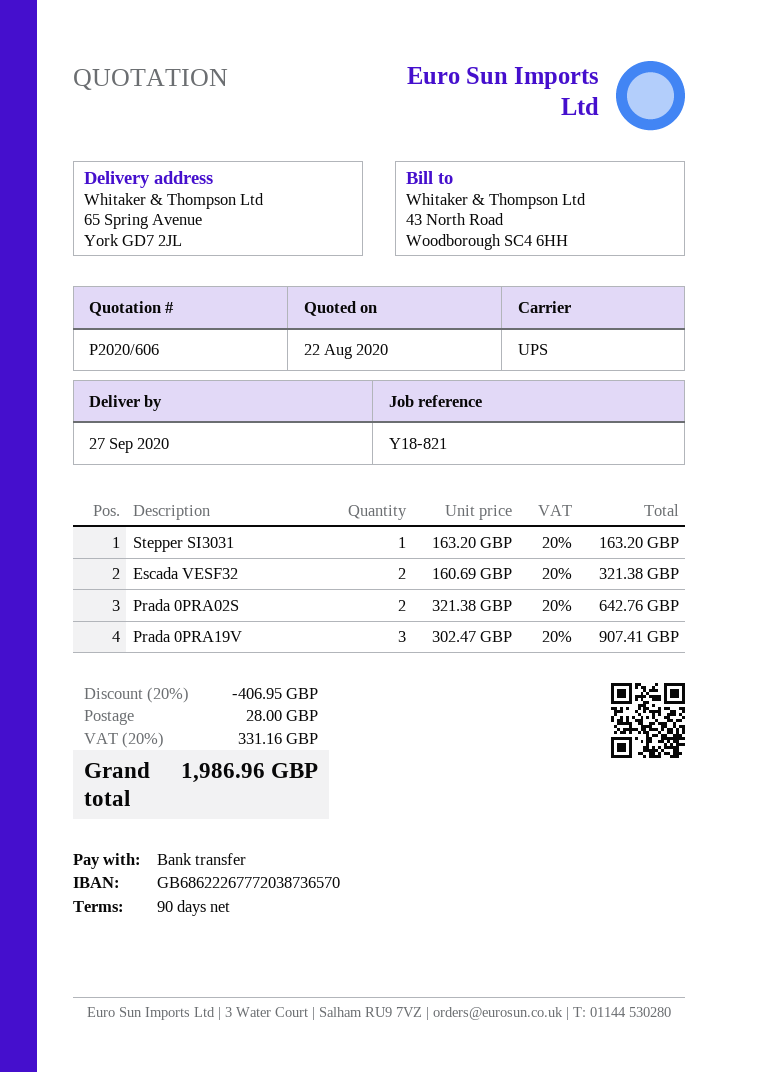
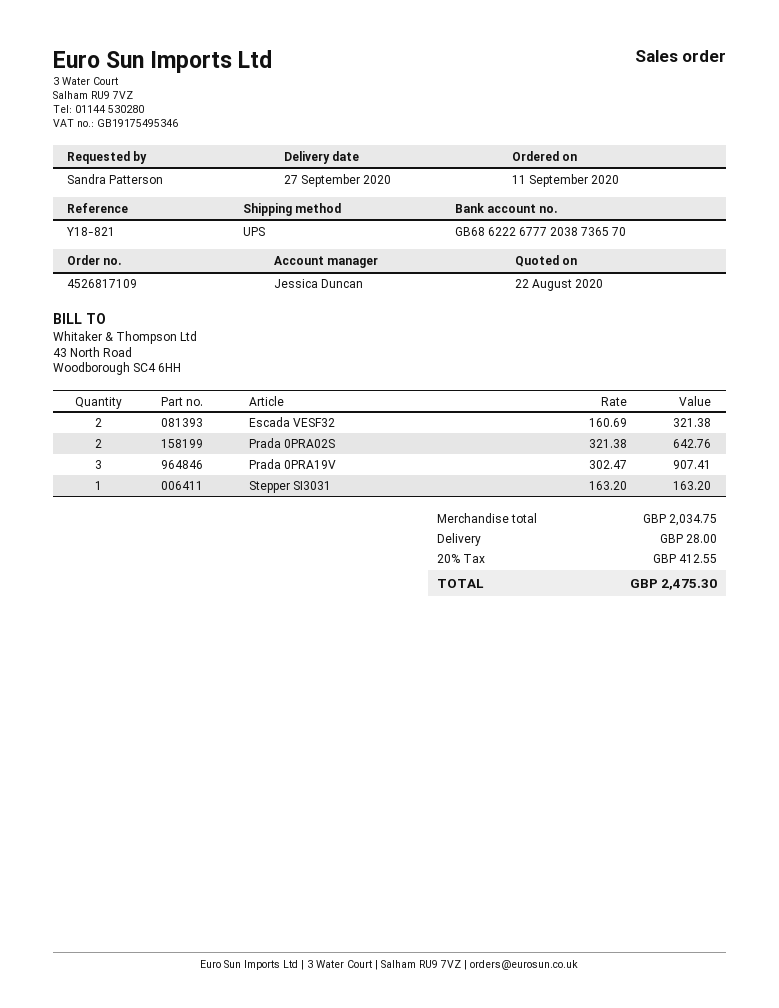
discount: 20% = 406.95 -> none
tax: 20% = 331.16 -> 20% = 412.55
total: 1986.96 -> 2475.30

